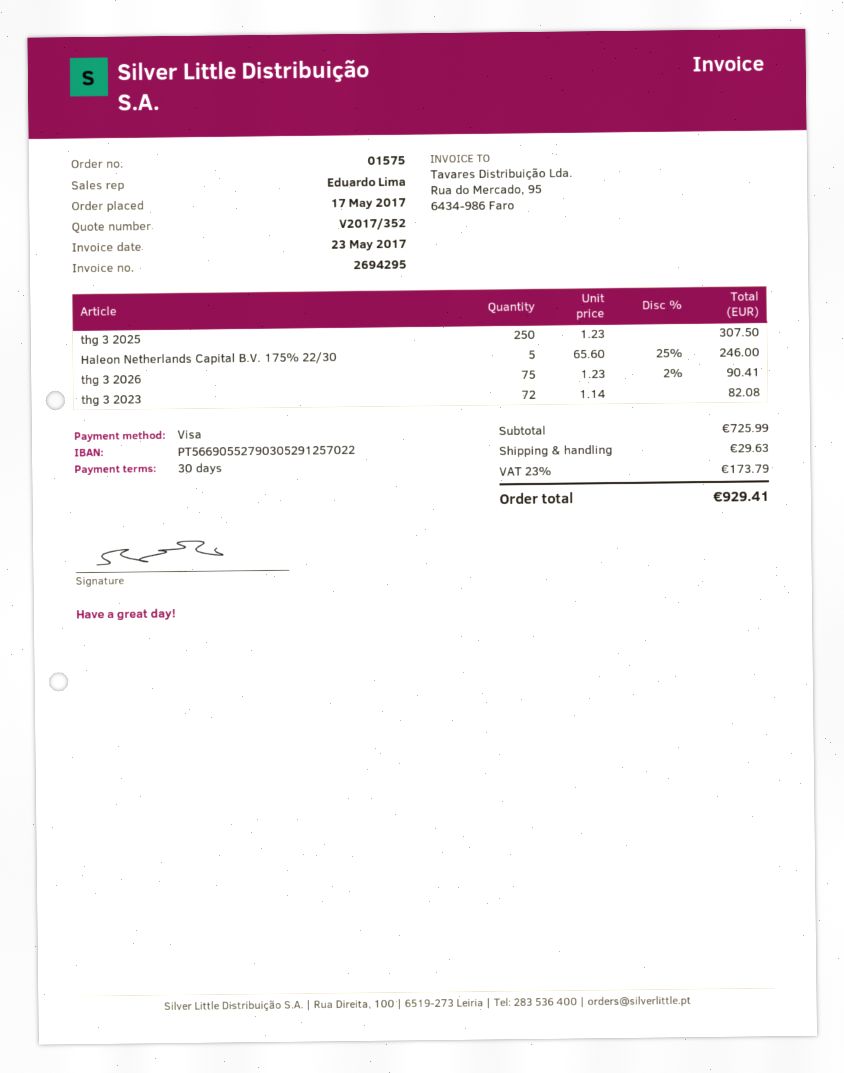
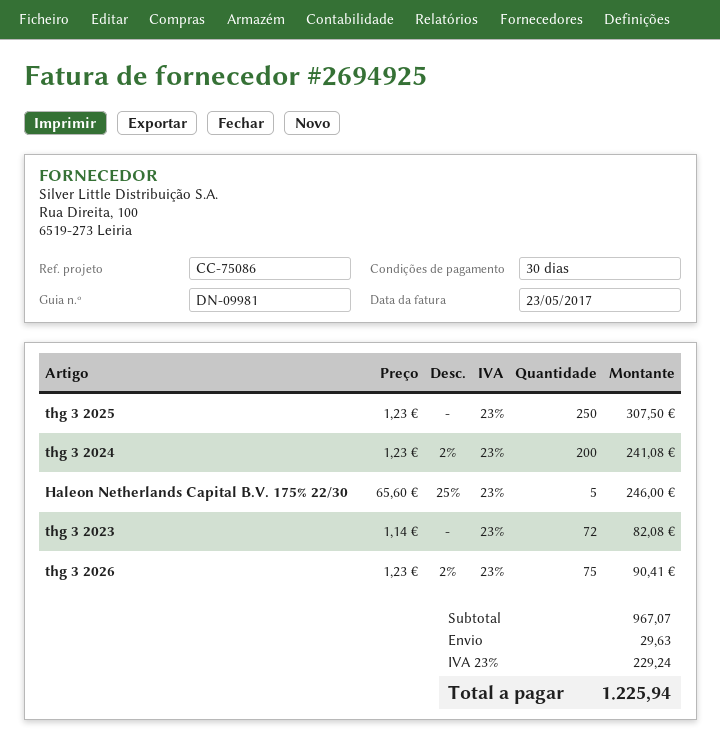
invoice number: 2694295 -> 2694925
thg 3 2024: none -> 200 x 1.23 - 2% = 241.08
subtotal: 725.99 -> 967.07
tax: 23% = 173.79 -> 23% = 229.24
total: 929.41 -> 1225.94

